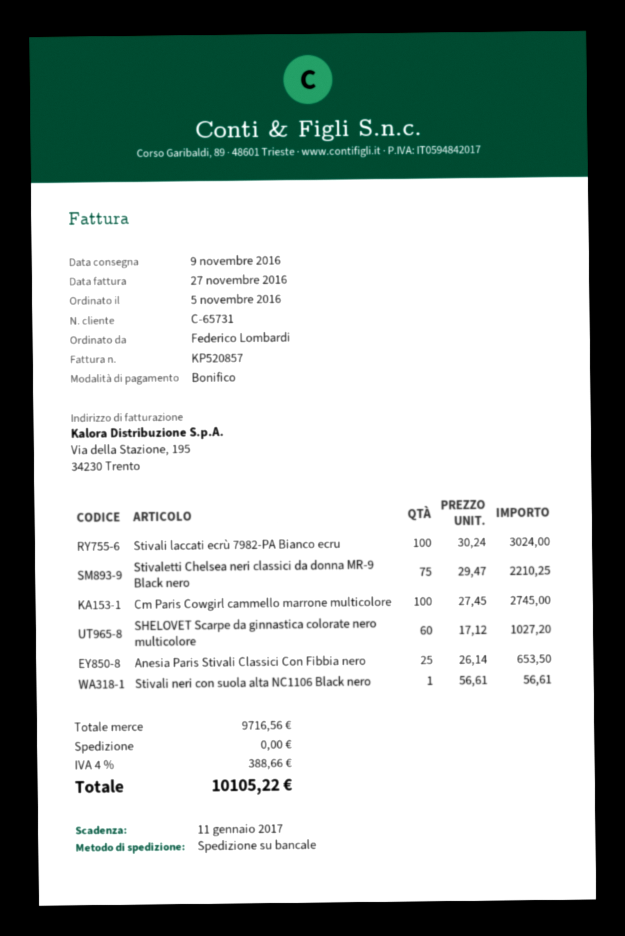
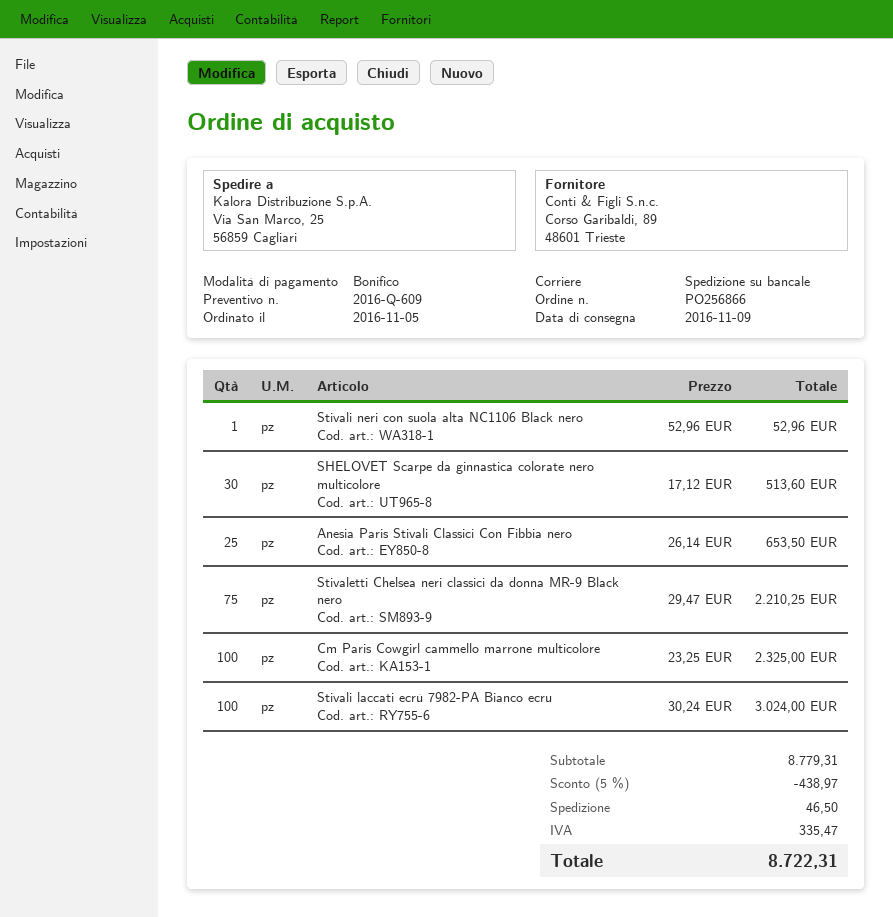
Cm Paris Cowgirl cammello marrone multicolore: 100 x 27.45 = 2745.00 -> 100 x 23.25 = 2325.00
SHELOVET Scarpe da ginnastica colorate nero multicolore: 60 x 17.12 = 1027.20 -> 30 x 17.12 = 513.60
Stivali neri con suola alta NC1106 Black nero: 1 x 56.61 = 56.61 -> 1 x 52.96 = 52.96
subtotal: 9716.56 -> 8779.31
discount: none -> 5% = 438.97
shipping: 0.00 -> 46.50
tax: 388.66 -> 335.47
total: 10105.22 -> 8722.31

